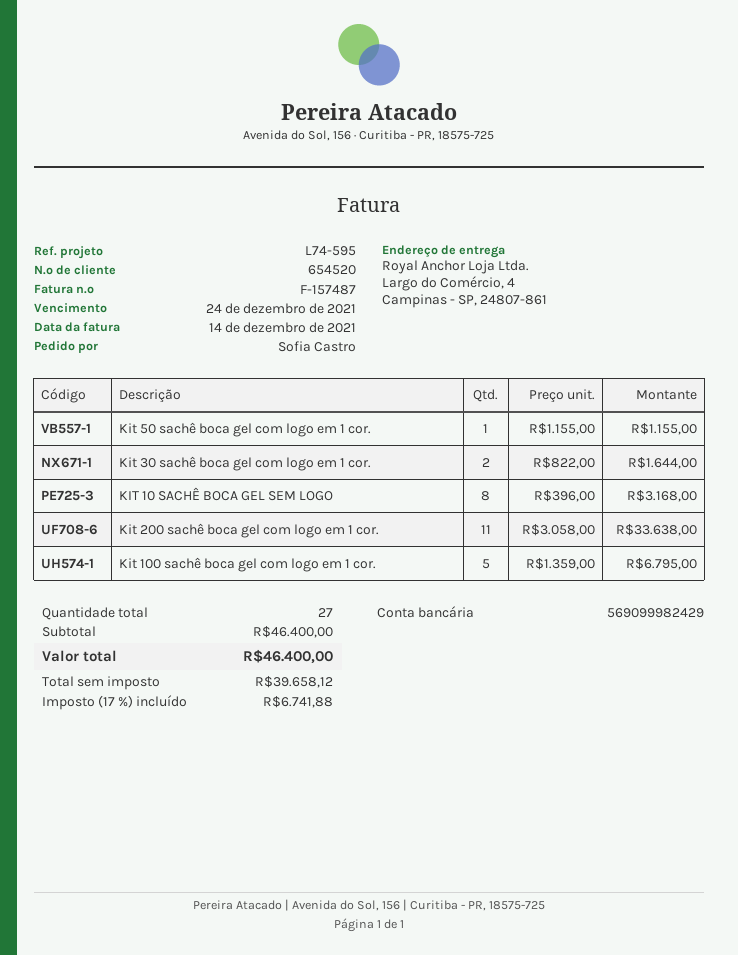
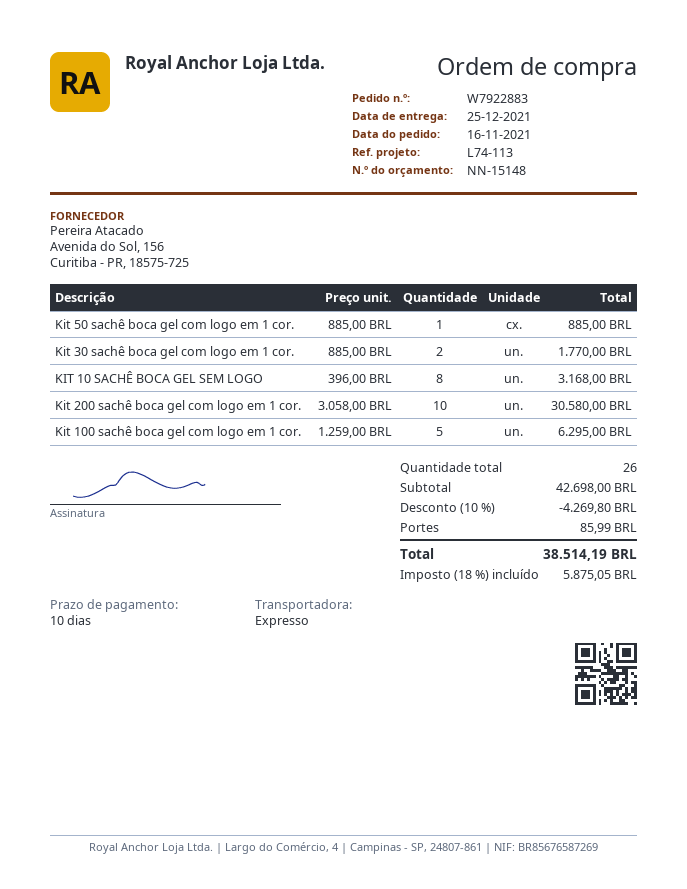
reference: L74-595 -> L74-113
Kit 50 sachê boca gel com logo em 1 cor.: 1 x 1155.00 = 1155.00 -> 1 x 885.00 = 885.00
Kit 30 sachê boca gel com logo em 1 cor.: 2 x 822.00 = 1644.00 -> 2 x 885.00 = 1770.00
Kit 200 sachê boca gel com logo em 1 cor.: 11 x 3058.00 = 33638.00 -> 10 x 3058.00 = 30580.00
Kit 100 sachê boca gel com logo em 1 cor.: 5 x 1359.00 = 6795.00 -> 5 x 1259.00 = 6295.00
total quantity: 27 -> 26
subtotal: 46400.00 -> 42698.00
discount: none -> 10% = 4269.80
shipping: none -> 85.99
tax: 17% = 6741.88 -> 18% = 5875.05
total: 46400.00 -> 38514.19

